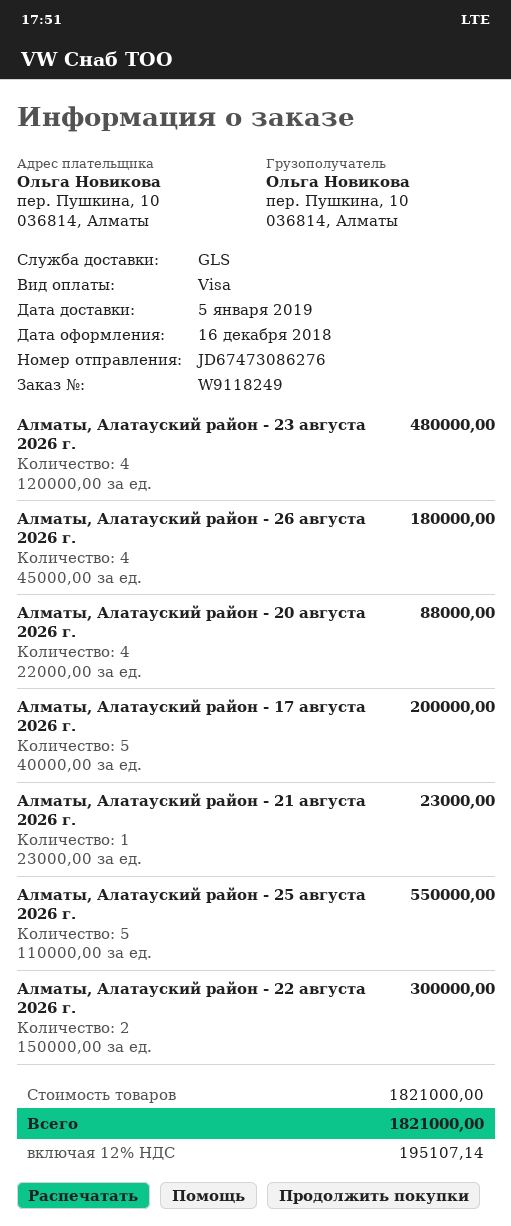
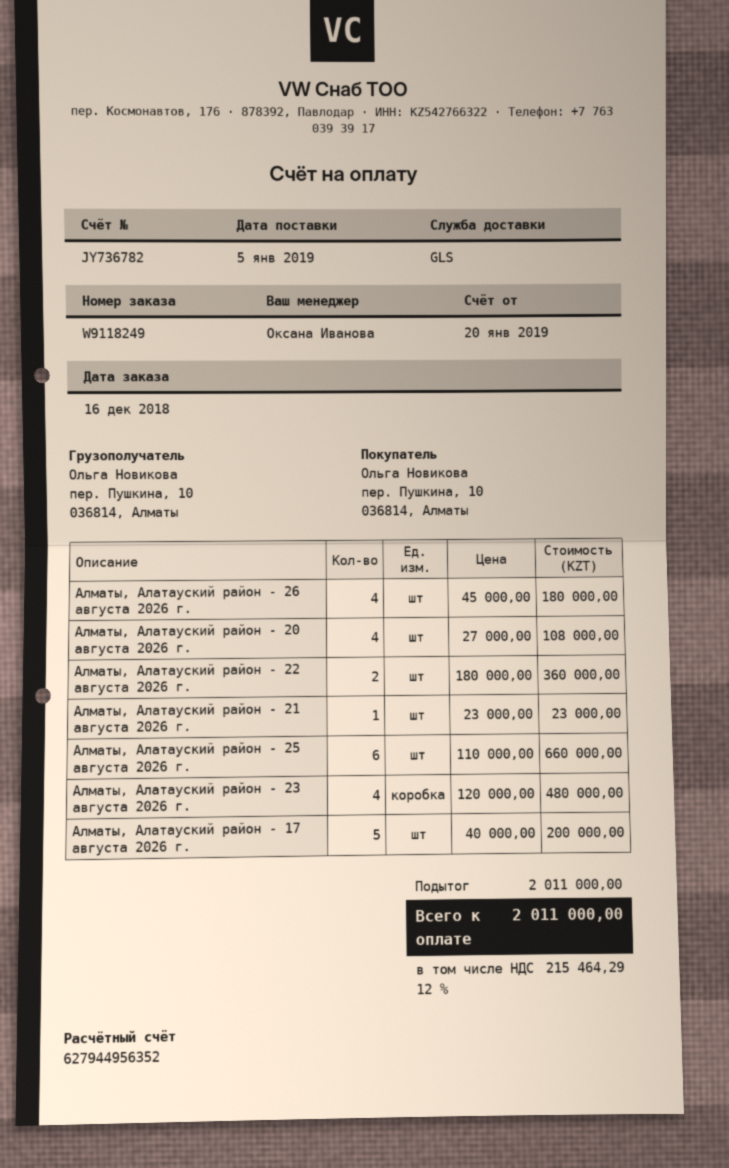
Алматы, Алатауский район - 20 августа 2026 г.: 4 x 22000.00 = 88000.00 -> 4 x 27000.00 = 108000.00
Алматы, Алатауский район - 25 августа 2026 г.: 5 x 110000.00 = 550000.00 -> 6 x 110000.00 = 660000.00
Алматы, Алатауский район - 22 августа 2026 г.: 2 x 150000.00 = 300000.00 -> 2 x 180000.00 = 360000.00
subtotal: 1821000.00 -> 2011000.00
tax: 12% = 195107.14 -> 12% = 215464.29
total: 1821000.00 -> 2011000.00

